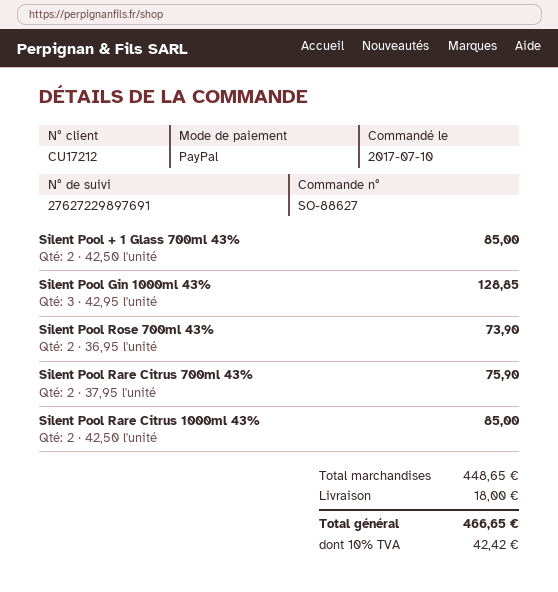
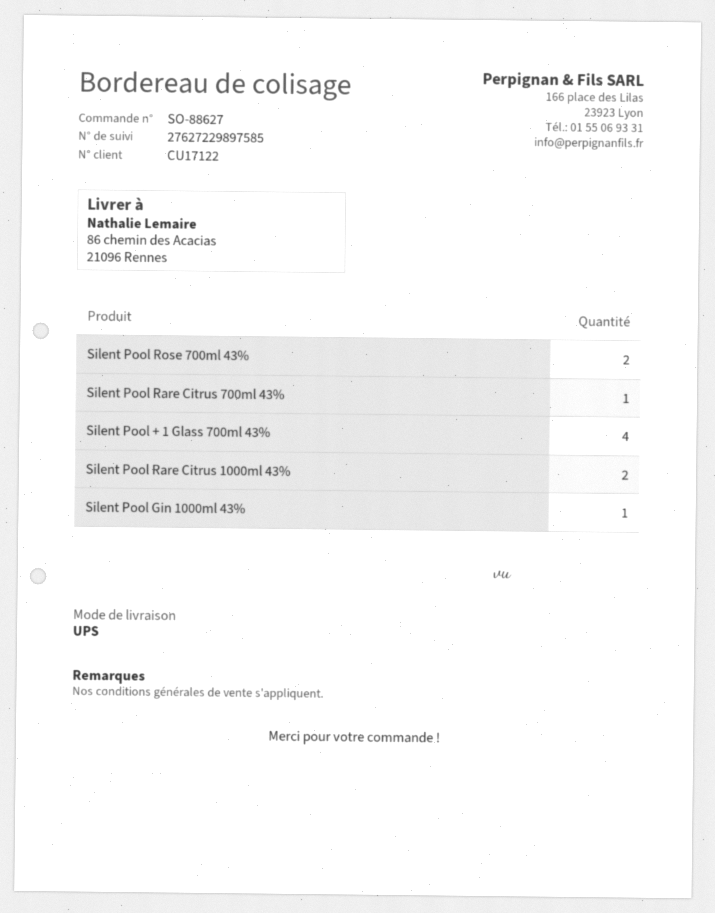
customer number: CU17212 -> CU17122
tracking number: 27627229897691 -> 27627229897585
Silent Pool + 1 Glass 700ml 43%: 2 -> 4
Silent Pool Gin 1000ml 43%: 3 -> 1
Silent Pool Rare Citrus 700ml 43%: 2 -> 1

